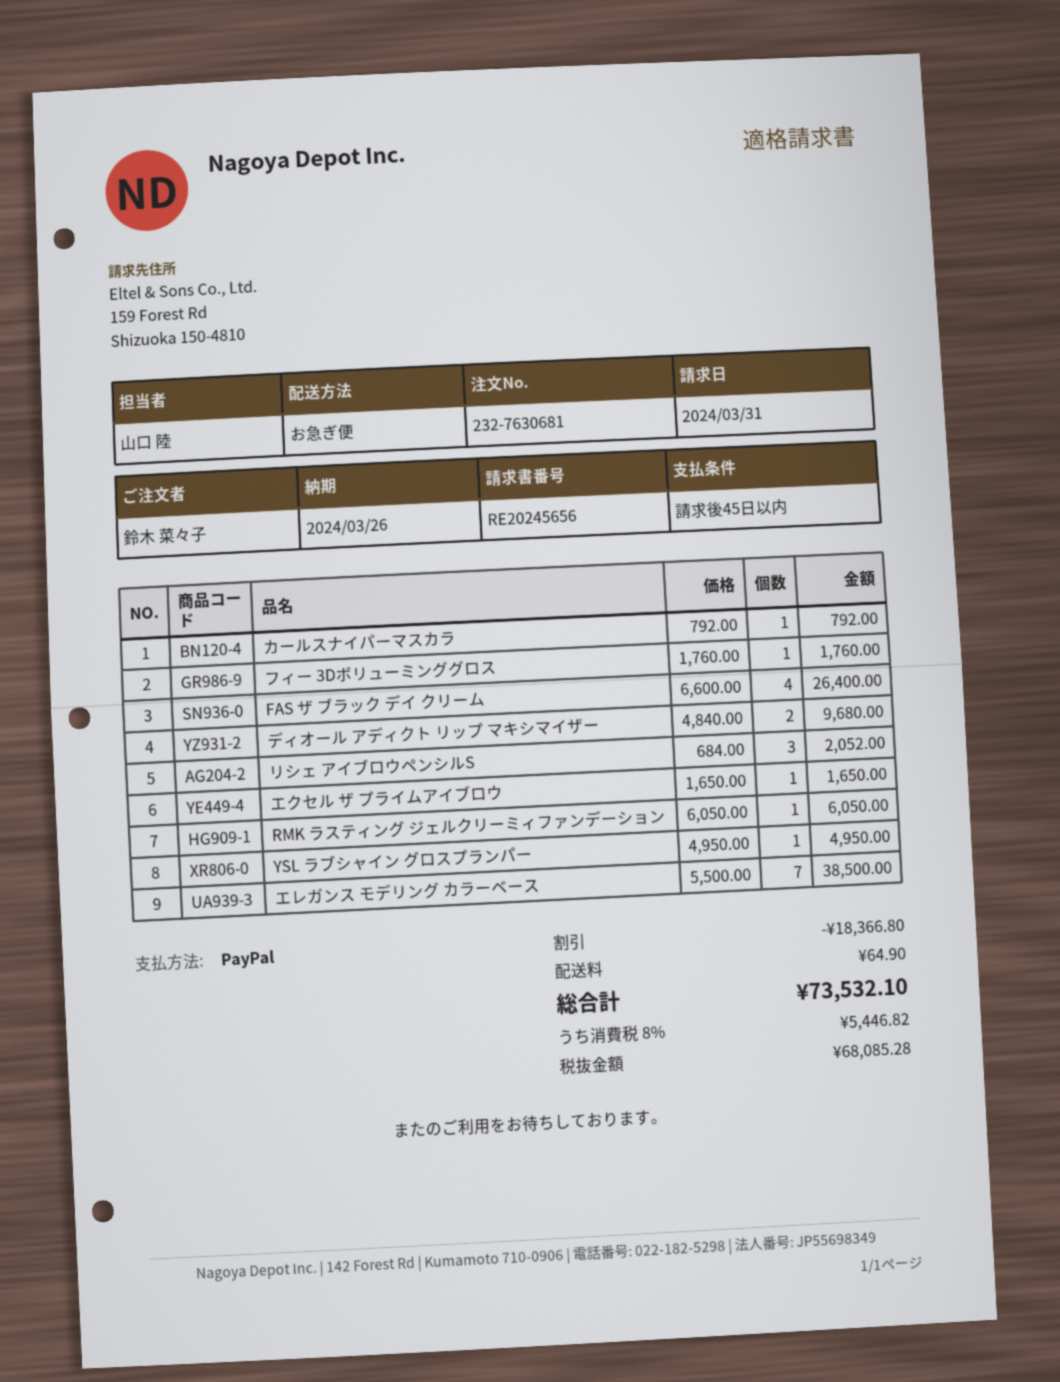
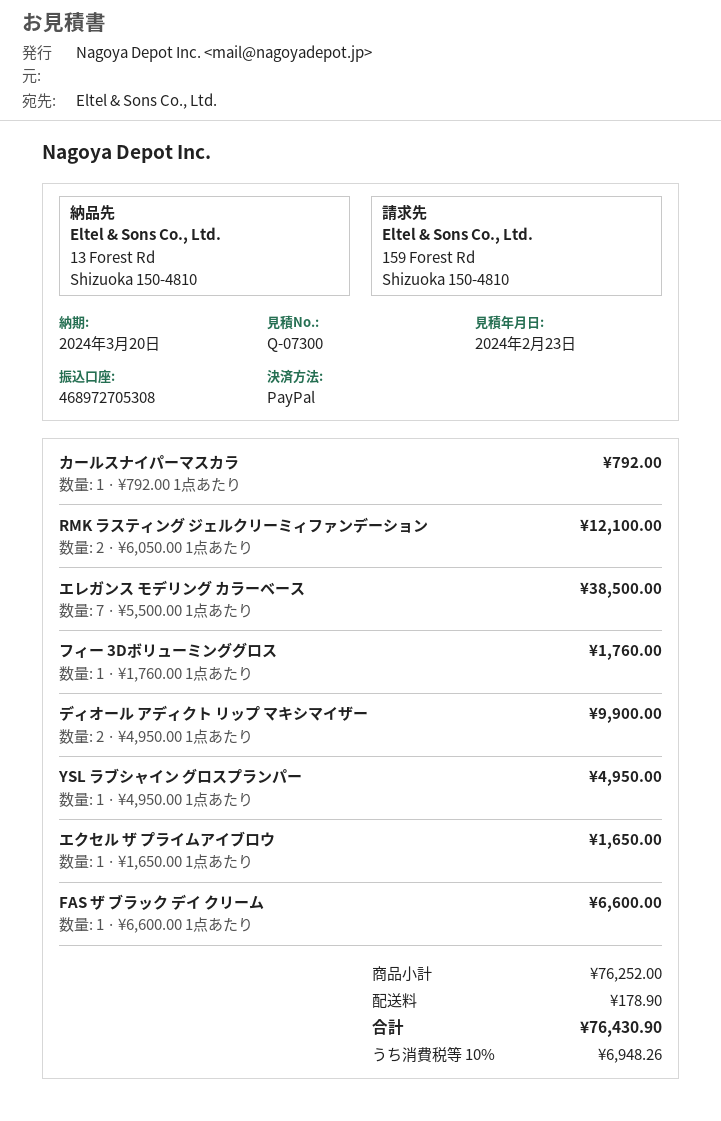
delivery date: 2024-03-26 -> 2024-03-20
FAS ザ ブラック デイ クリーム: 4 x 6600.00 = 26400.00 -> 1 x 6600.00 = 6600.00
ディオール アディクト リップ マキシマイザー: 2 x 4840.00 = 9680.00 -> 2 x 4950.00 = 9900.00
リシェ アイブロウペンシルS: 3 x 684.00 = 2052.00 -> none
RMK ラスティング ジェルクリーミィファンデーション: 1 x 6050.00 = 6050.00 -> 2 x 6050.00 = 12100.00
discount: 18366.80 -> none
shipping: 64.90 -> 178.90
tax: 8% = 5446.82 -> 10% = 6948.26
total: 73532.10 -> 76430.90

